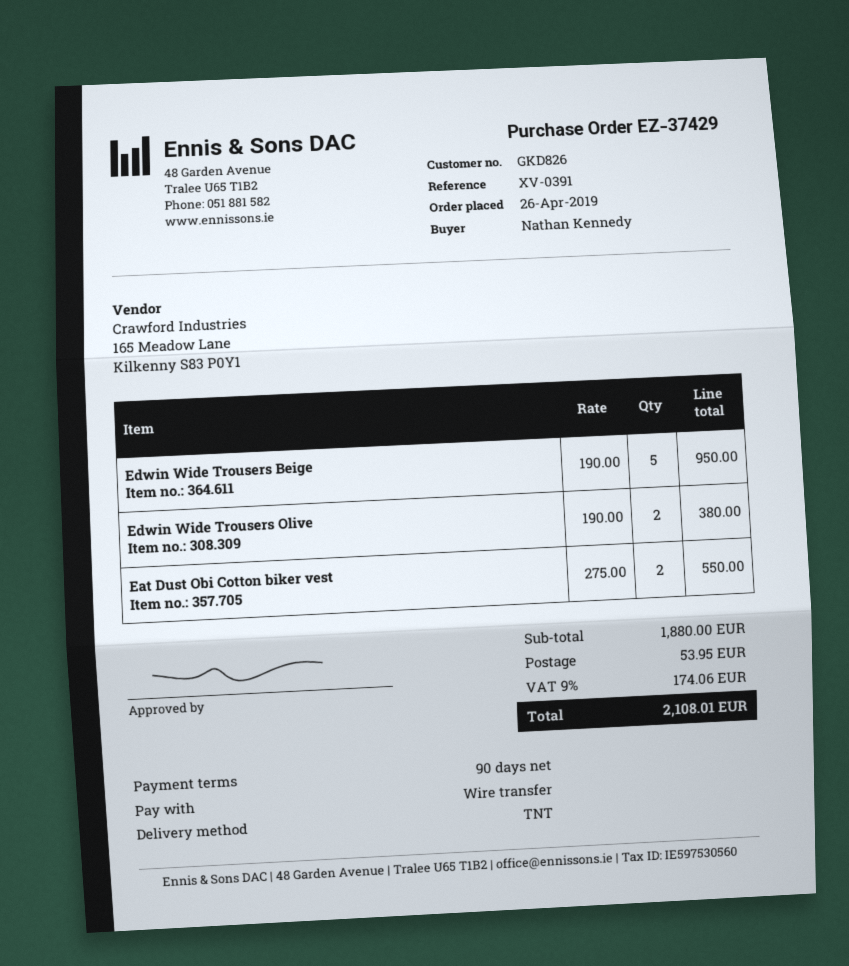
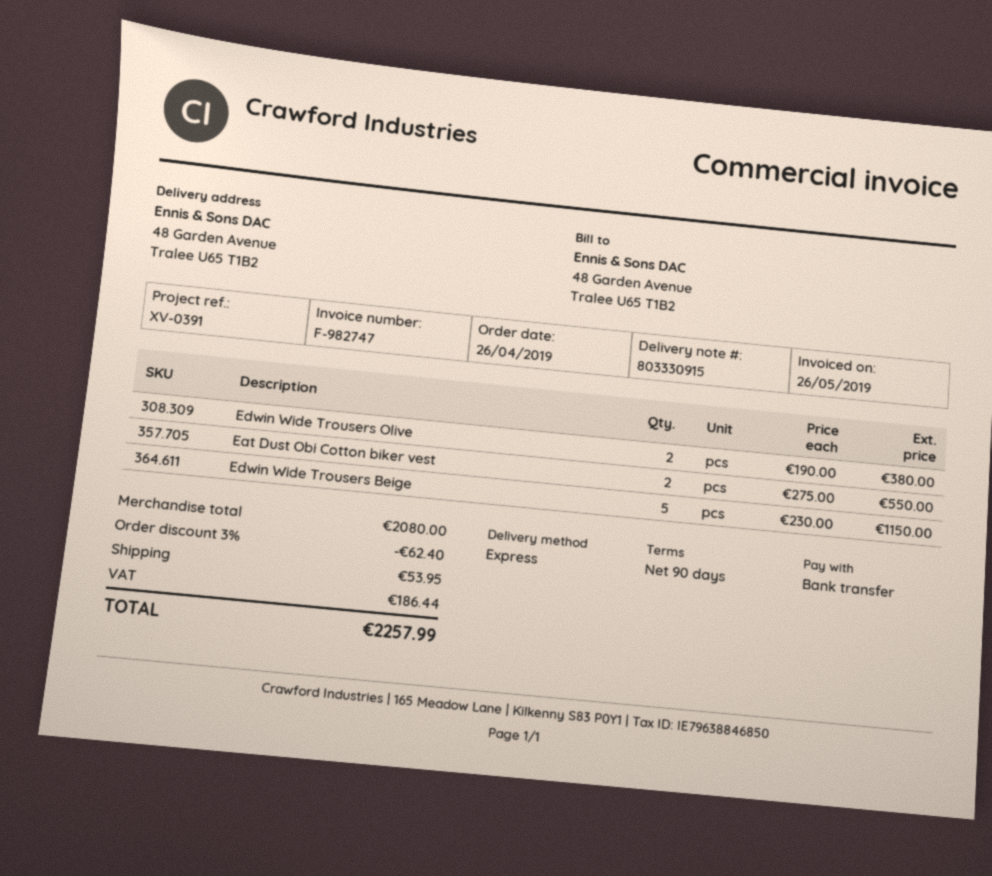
shipping method: TNT -> express
Edwin Wide Trousers Beige: 5 x 190.00 = 950.00 -> 5 x 230.00 = 1150.00
subtotal: 1880.00 -> 2080.00
discount: none -> 3% = 62.40
tax: 174.06 -> 186.44
total: 2108.01 -> 2257.99

